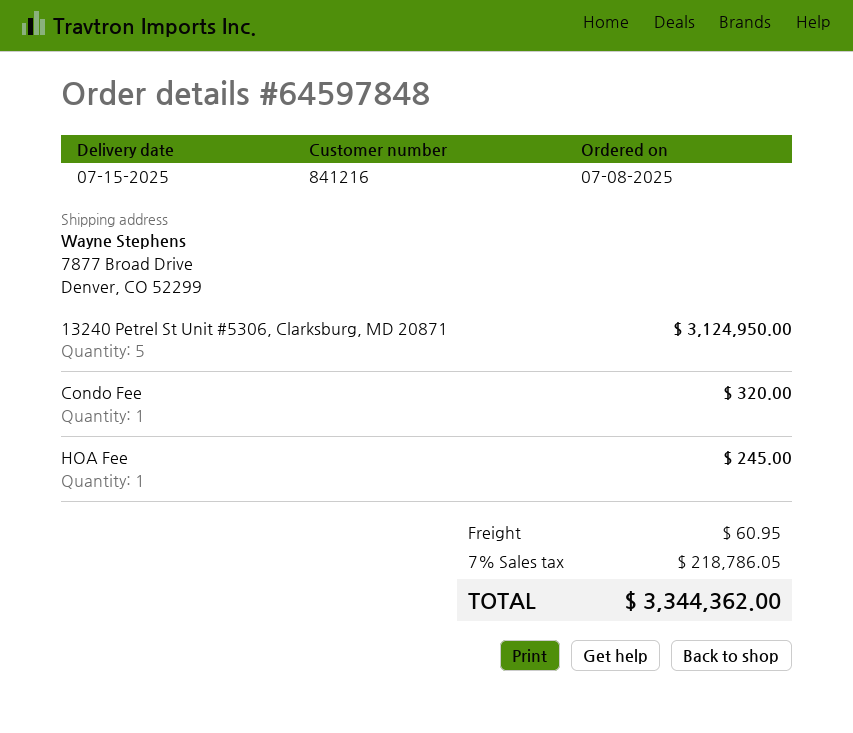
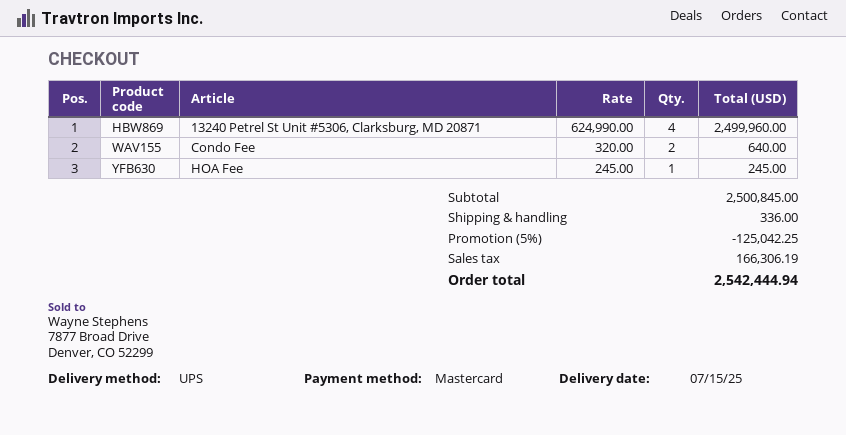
13240 Petrel St Unit #5306, Clarksburg, MD 20871: 5 for 3124950.00 -> 4 for 2499960.00
Condo Fee: 1 for 320.00 -> 2 for 640.00
discount: none -> 5% = 125042.25
shipping: 60.95 -> 336.00
tax: 218786.05 -> 166306.19
total: 3344362.00 -> 2542444.94

